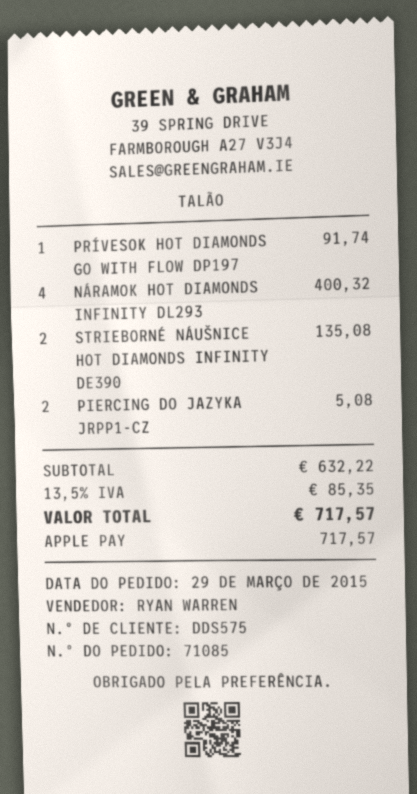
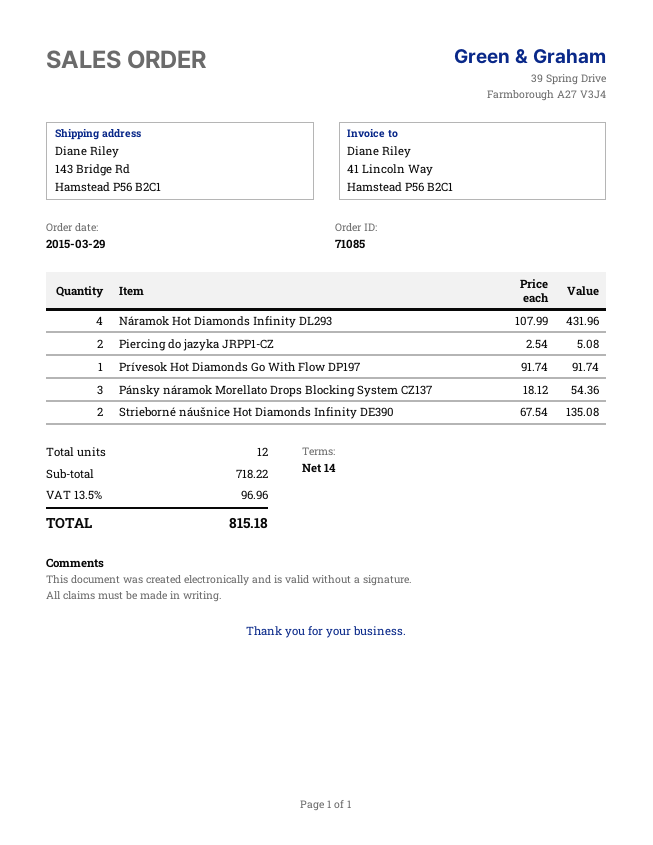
NÁRAMOK HOT DIAMONDS INFINITY DL293: 4 for 400.32 -> 4 for 431.96
Pánsky náramok Morellato Drops Blocking System CZ137: none -> 3 for 54.36
subtotal: 632.22 -> 718.22
tax: 13.5% = 85.35 -> 13.5% = 96.96
total: 717.57 -> 815.18

